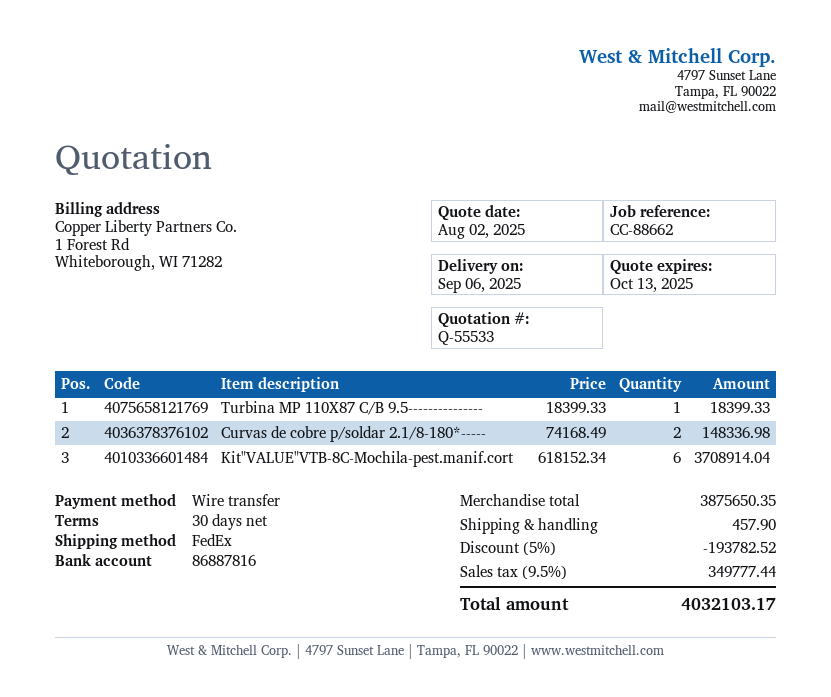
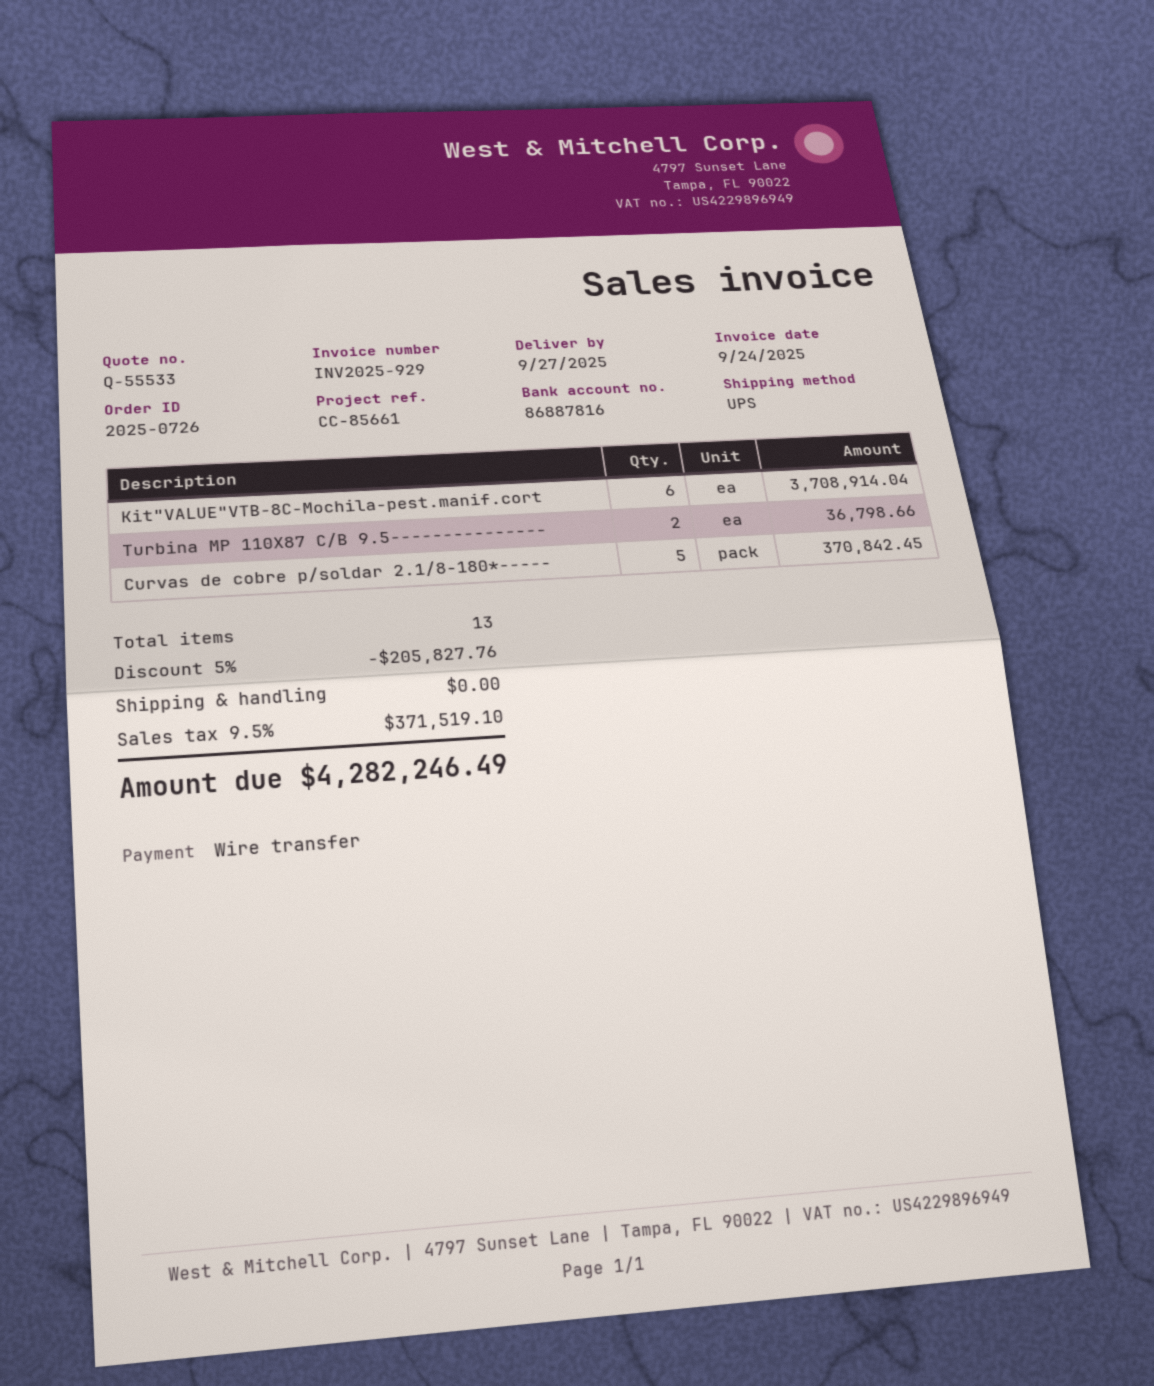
delivery date: 2025-09-06 -> 2025-09-27
reference: CC-88662 -> CC-85661
shipping method: FedEx -> UPS
Turbina MP 110X87 C/B 9.5---------------: 1 for 18399.33 -> 2 for 36798.66
Curvas de cobre p/soldar 2.1/8-180*-----: 2 for 148336.98 -> 5 for 370842.45
discount: 5% = 193782.52 -> 5% = 205827.76
shipping: 457.90 -> 0.00
tax: 9.5% = 349777.44 -> 9.5% = 371519.10
total: 4032103.17 -> 4282246.49

